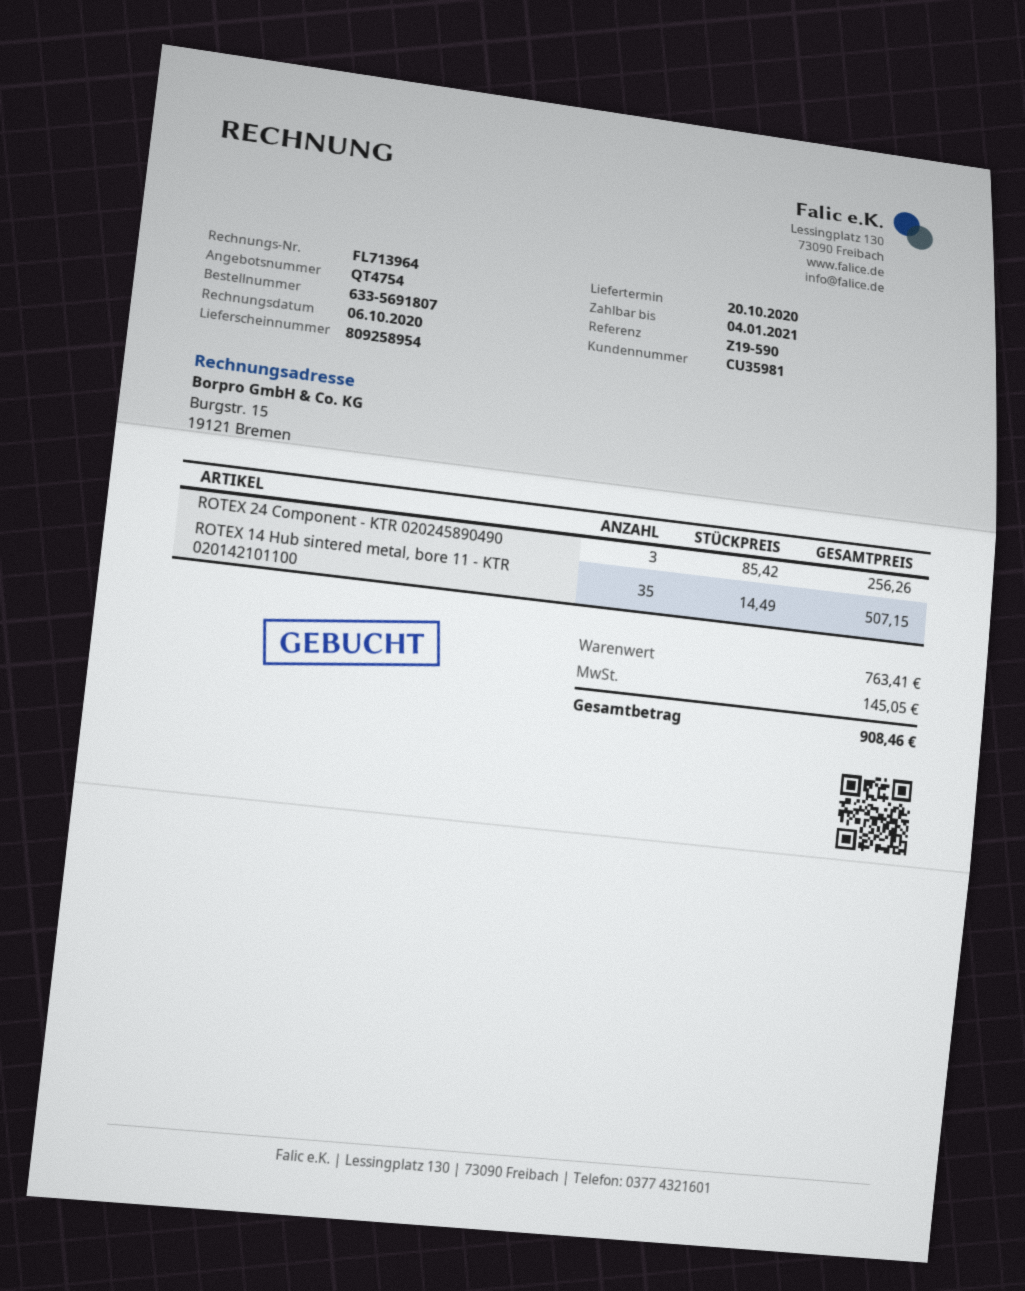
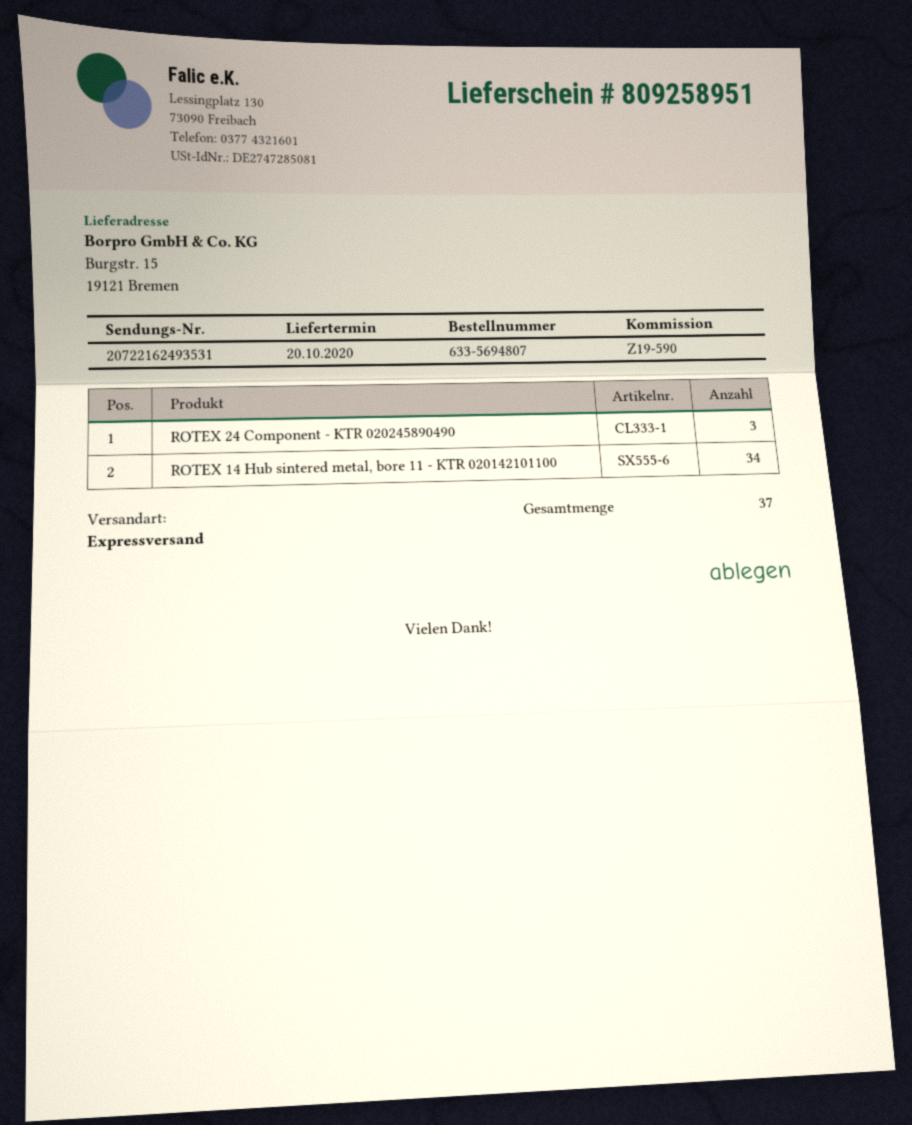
order number: 633-5691807 -> 633-5694807
delivery note number: 809258954 -> 809258951
ROTEX 14 Hub sintered metal, bore 11 - KTR 020142101100: 35 -> 34

